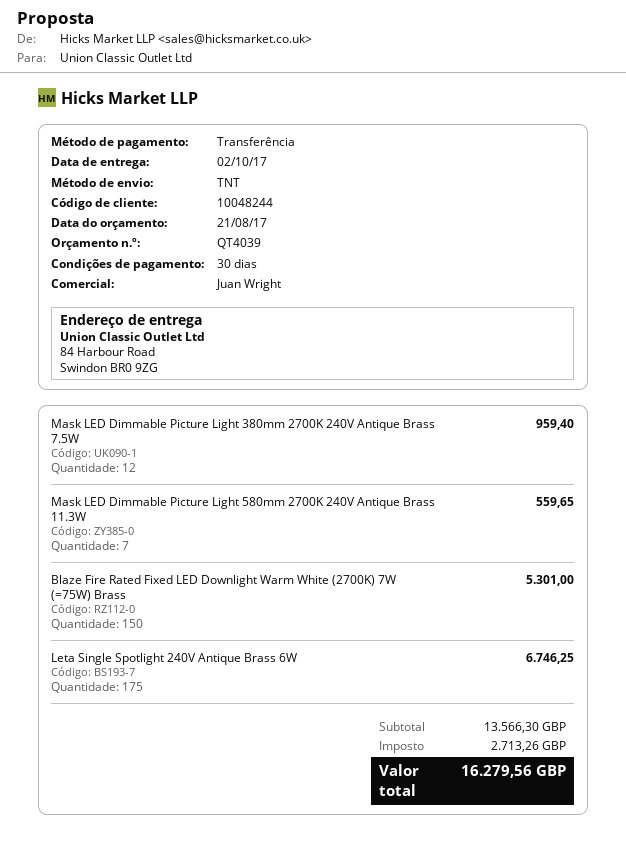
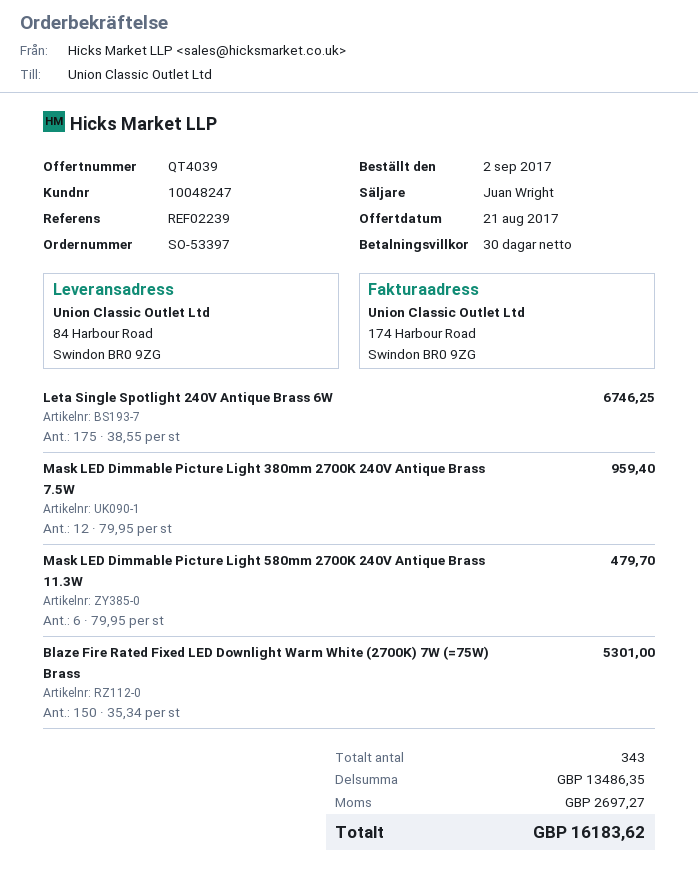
customer number: 10048244 -> 10048247
Mask LED Dimmable Picture Light 580mm 2700K 240V Antique Brass 11.3W: 7 for 559.65 -> 6 for 479.70
subtotal: 13566.30 -> 13486.35
tax: 2713.26 -> 2697.27
total: 16279.56 -> 16183.62

